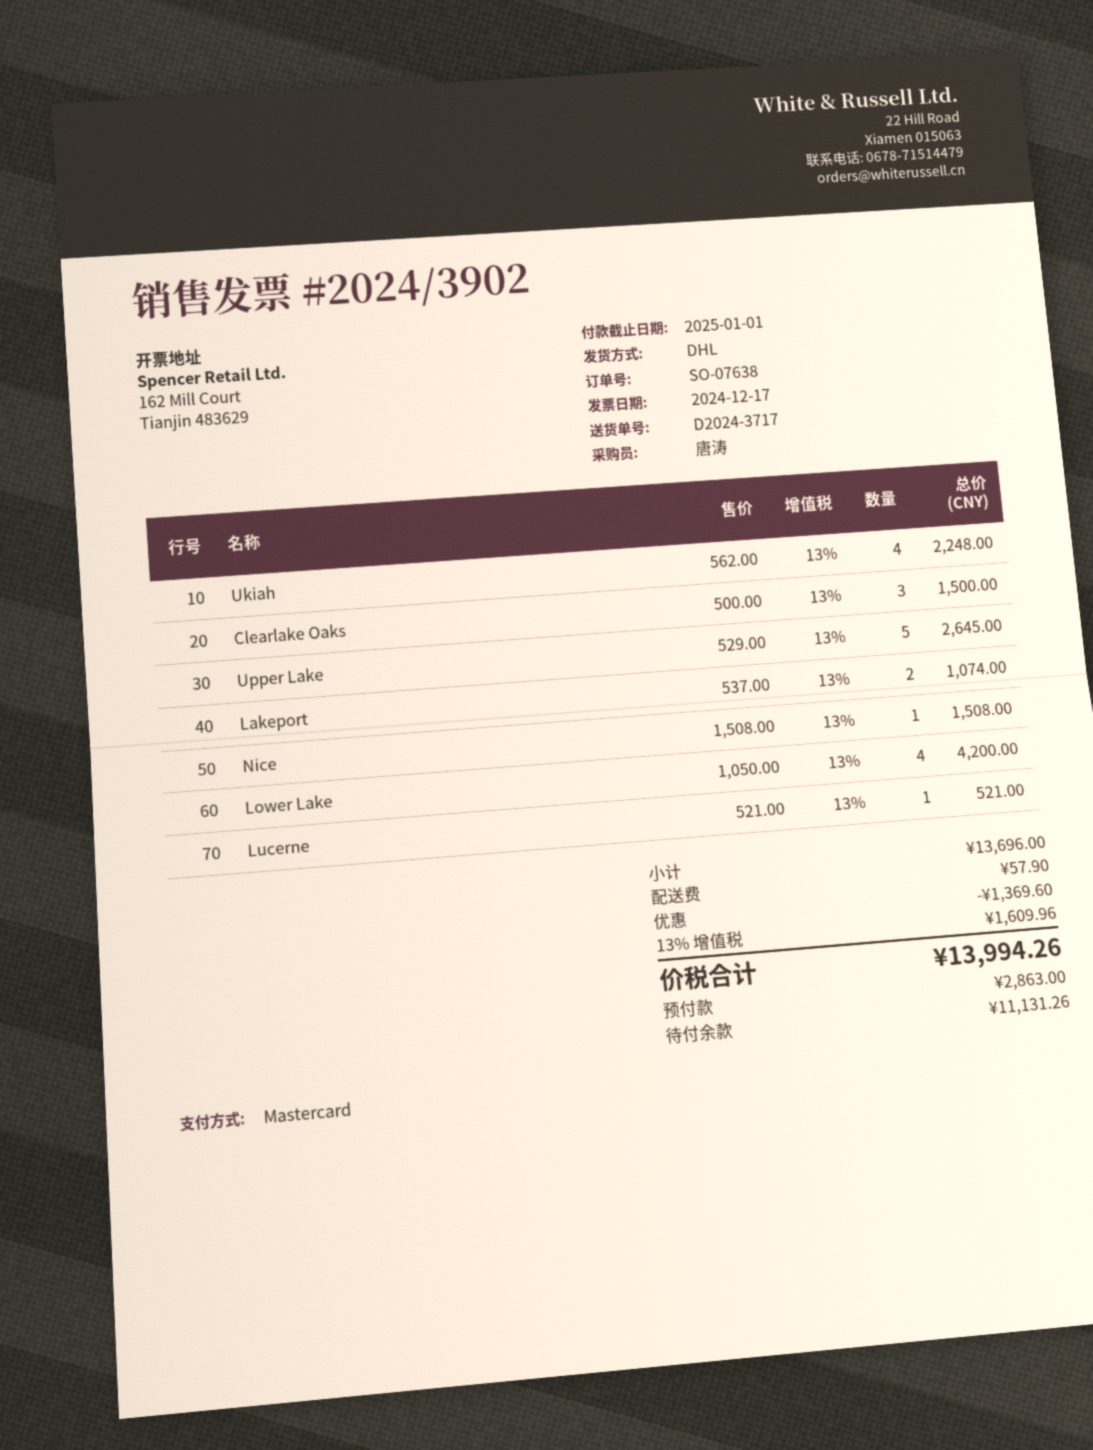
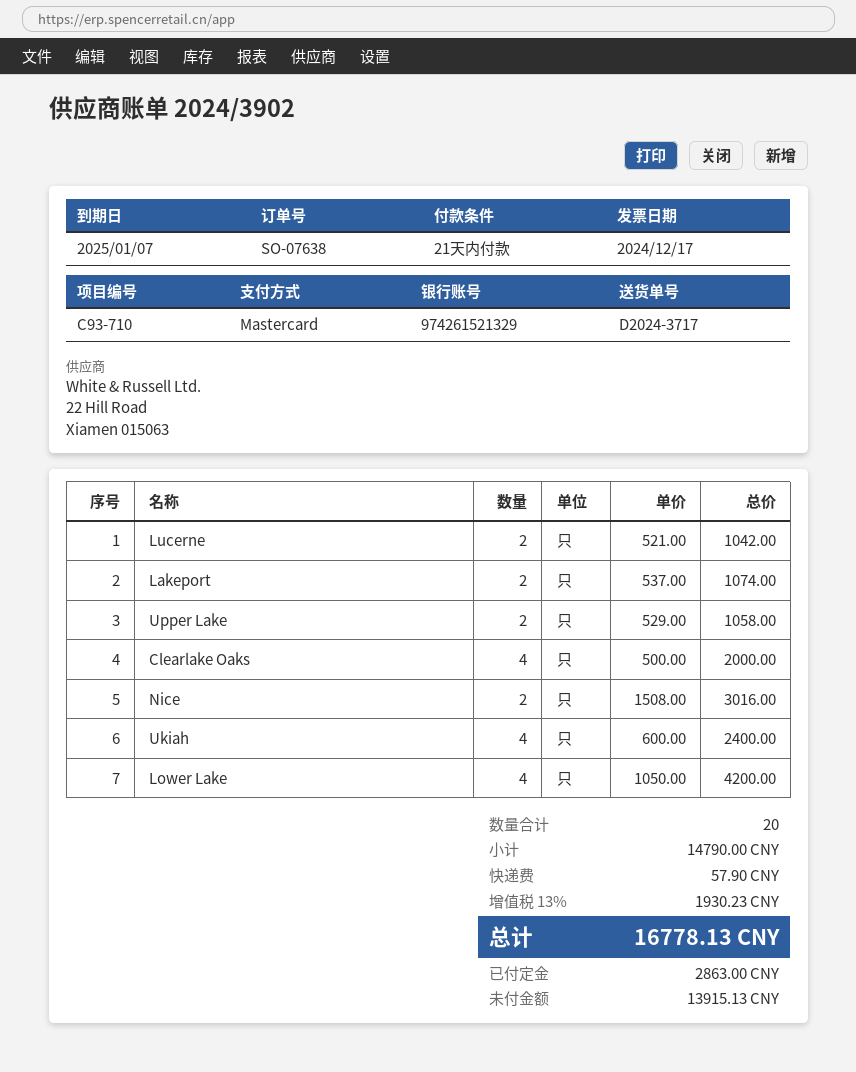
due date: 2025-01-01 -> 2025-01-07
Ukiah: 4 x 562.00 = 2248.00 -> 4 x 600.00 = 2400.00
Clearlake Oaks: 3 x 500.00 = 1500.00 -> 4 x 500.00 = 2000.00
Upper Lake: 5 x 529.00 = 2645.00 -> 2 x 529.00 = 1058.00
Nice: 1 x 1508.00 = 1508.00 -> 2 x 1508.00 = 3016.00
Lucerne: 1 x 521.00 = 521.00 -> 2 x 521.00 = 1042.00
subtotal: 13696.00 -> 14790.00
discount: 1369.60 -> none
tax: 13% = 1609.96 -> 13% = 1930.23
total: 13994.26 -> 16778.13
balance: 11131.26 -> 13915.13

